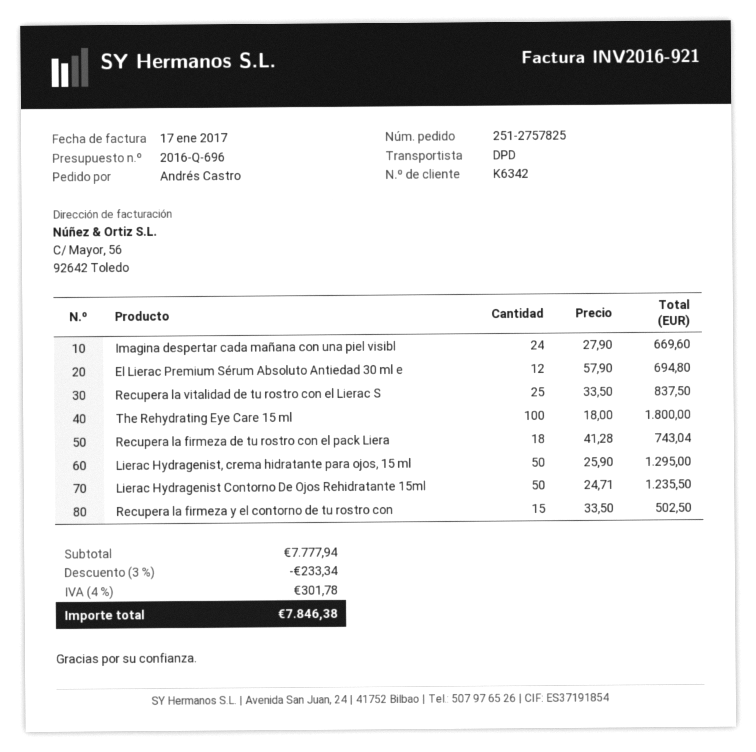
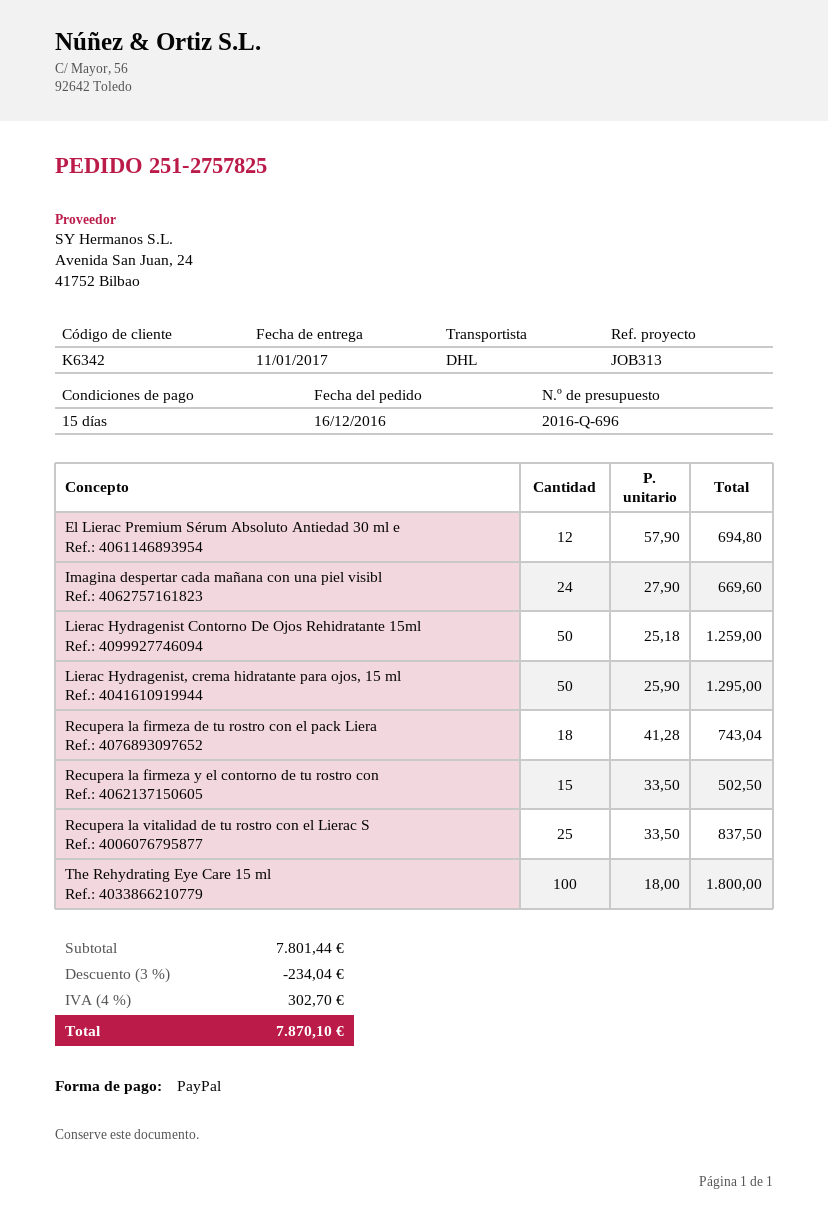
shipping method: DPD -> DHL
Lierac Hydragenist Contorno De Ojos Rehidratante 15ml: 50 x 24.71 = 1235.50 -> 50 x 25.18 = 1259.00
subtotal: 7777.94 -> 7801.44
discount: 3% = 233.34 -> 3% = 234.04
tax: 4% = 301.78 -> 4% = 302.70
total: 7846.38 -> 7870.10

